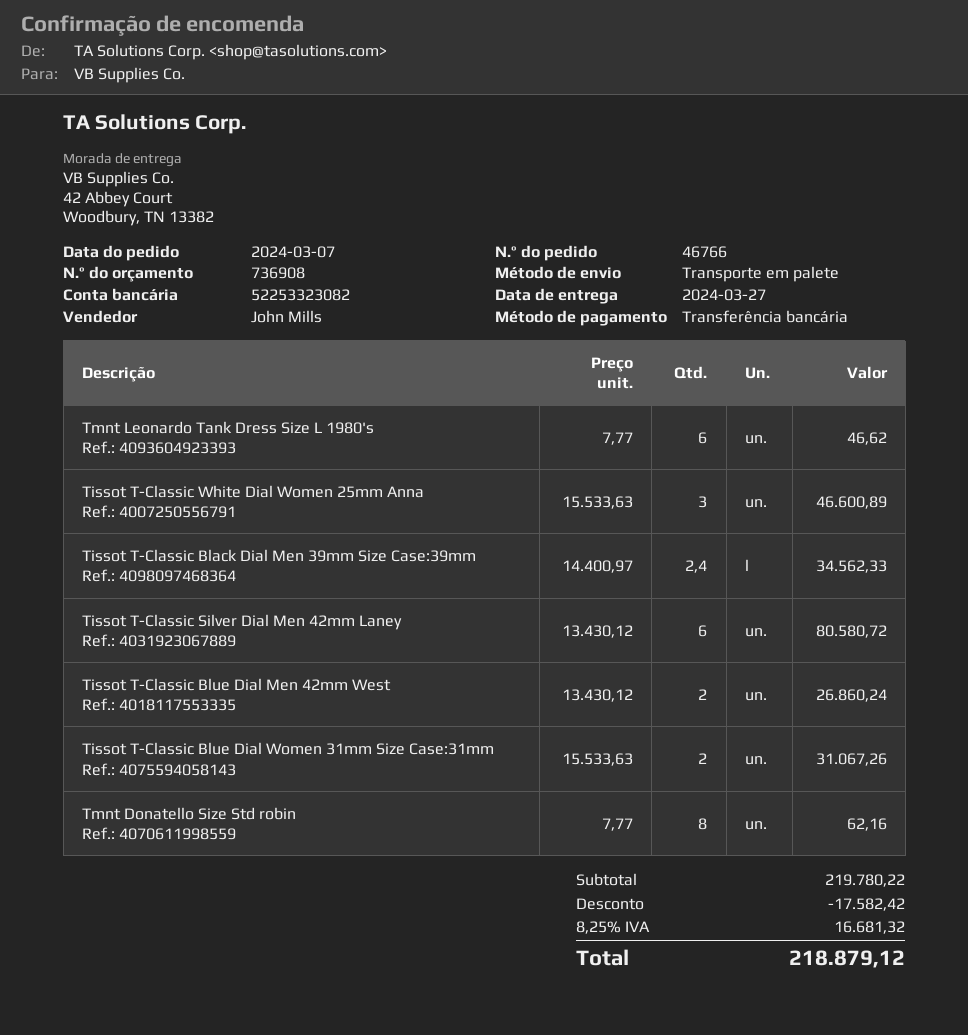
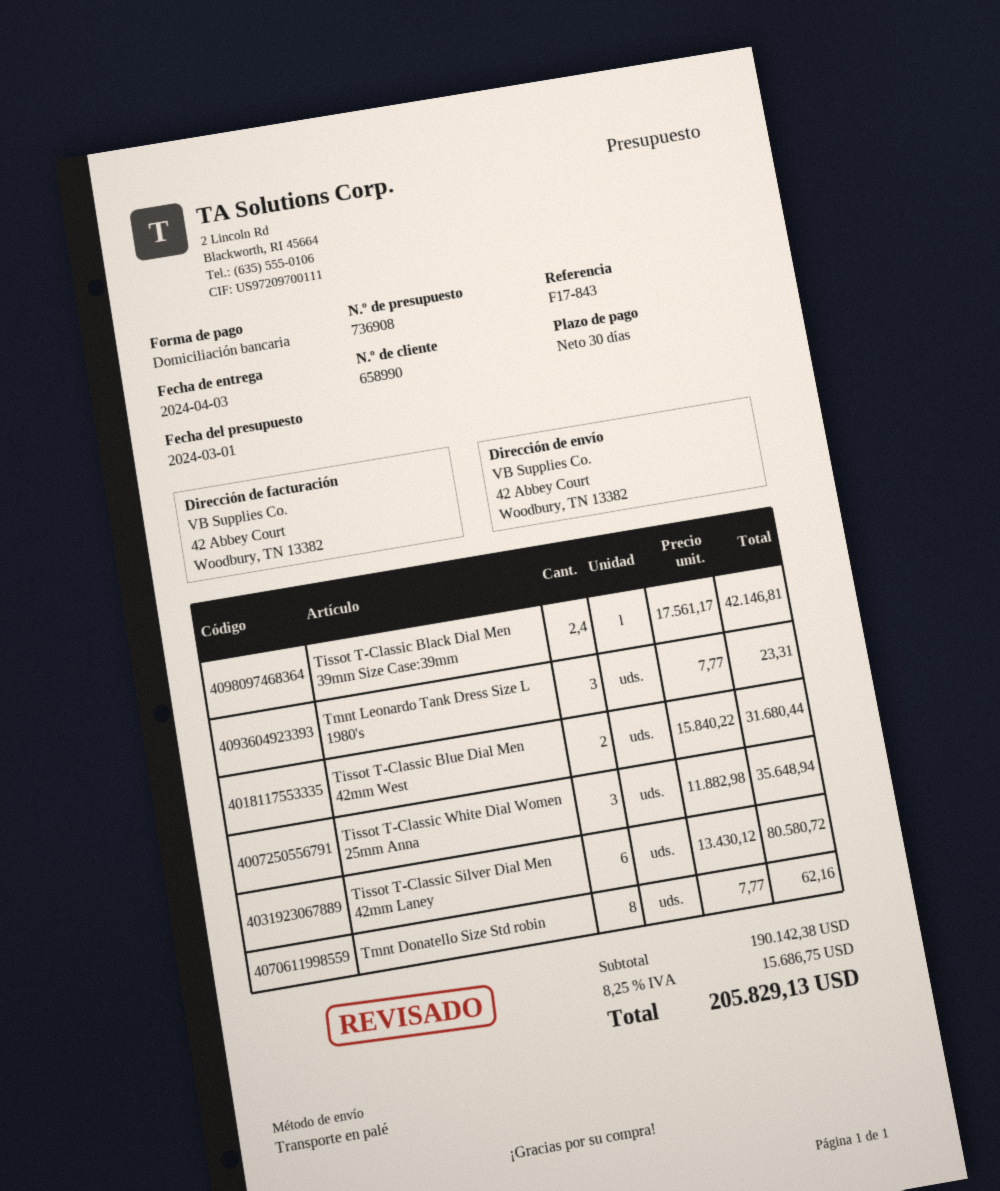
delivery date: 2024-03-27 -> 2024-04-03
payment method: bank transfer -> direct debit
Tmnt Leonardo Tank Dress Size L 1980's: 6 x 7.77 = 46.62 -> 3 x 7.77 = 23.31
Tissot T-Classic White Dial Women 25mm Anna: 3 x 15533.63 = 46600.89 -> 3 x 11882.98 = 35648.94
Tissot T-Classic Black Dial Men 39mm Size Case:39mm: 2.4 x 14400.97 = 34562.33 -> 2.4 x 17561.17 = 42146.81
Tissot T-Classic Blue Dial Men 42mm West: 2 x 13430.12 = 26860.24 -> 2 x 15840.22 = 31680.44
Tissot T-Classic Blue Dial Women 31mm Size Case:31mm: 2 x 15533.63 = 31067.26 -> none
subtotal: 219780.22 -> 190142.38
discount: 17582.42 -> none
tax: 8.25% = 16681.32 -> 8.25% = 15686.75
total: 218879.12 -> 205829.13

